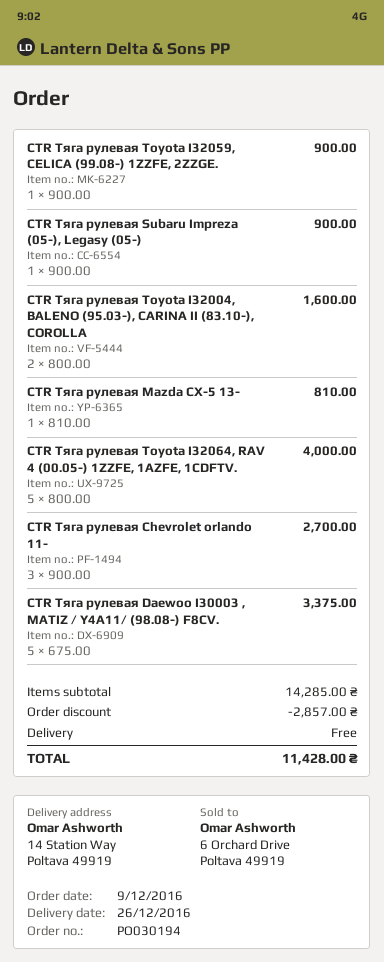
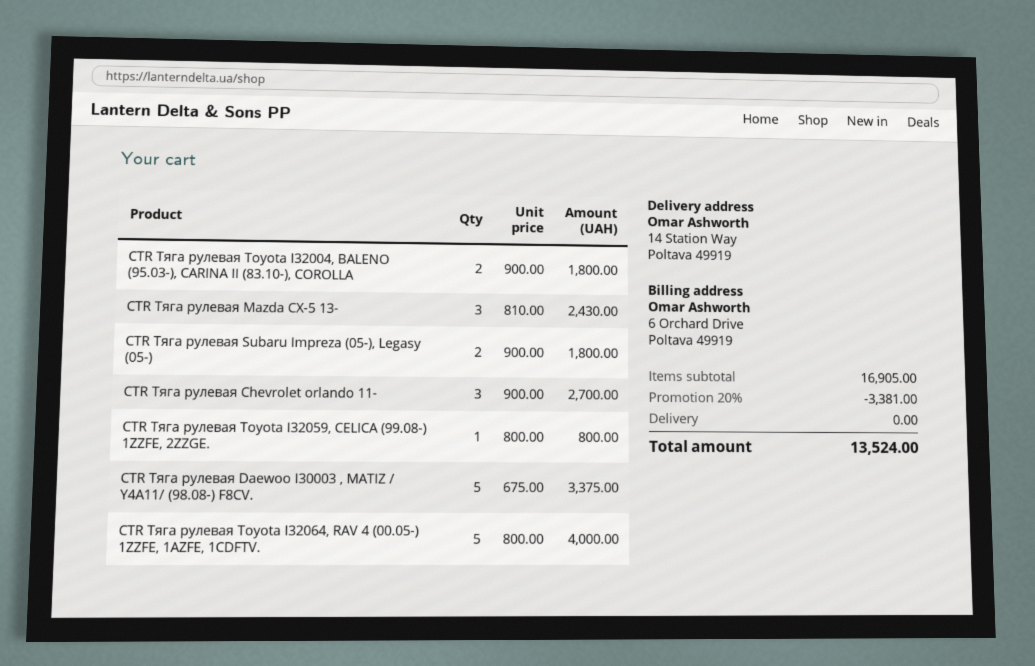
CTR Тяга рулевая Toyota I32059, CELICA (99.08-) 1ZZFE, 2ZZGE.: 1 x 900.00 = 900.00 -> 1 x 800.00 = 800.00
CTR Тяга рулевая Subaru Impreza (05-), Legasy (05-): 1 x 900.00 = 900.00 -> 2 x 900.00 = 1800.00
CTR Тяга рулевая Toyota I32004, BALENO (95.03-), CARINA II (83.10-), COROLLA: 2 x 800.00 = 1600.00 -> 2 x 900.00 = 1800.00
CTR Тяга рулевая Mazda CX-5 13-: 1 x 810.00 = 810.00 -> 3 x 810.00 = 2430.00
subtotal: 14285.00 -> 16905.00
discount: 2857.00 -> 3381.00
total: 11428.00 -> 13524.00

